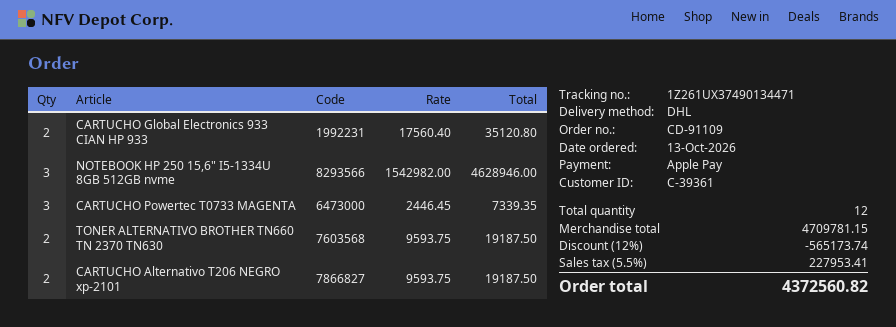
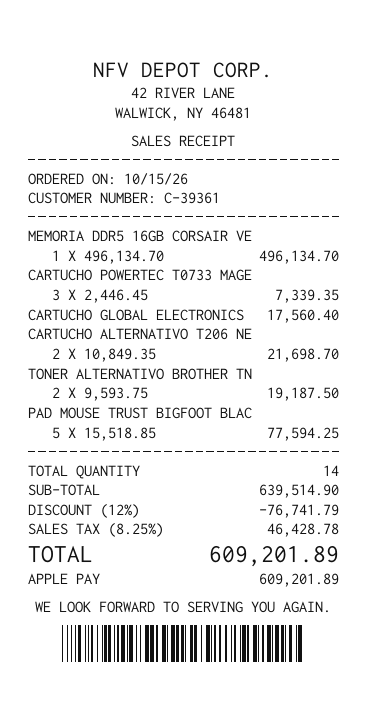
order date: 2026-10-13 -> 2026-10-15
CARTUCHO Global Electronics 933 CIAN HP 933: 2 x 17560.40 = 35120.80 -> 1 x 17560.40 = 17560.40
NOTEBOOK HP 250 15,6" I5-1334U 8GB 512GB nvme: 3 x 1542982.00 = 4628946.00 -> none
CARTUCHO Alternativo T206 NEGRO xp-2101: 2 x 9593.75 = 19187.50 -> 2 x 10849.35 = 21698.70
MEMORIA DDR5 16GB CORSAIR VE: none -> 1 x 496134.70 = 496134.70
PAD MOUSE TRUST BIGFOOT BLAC: none -> 5 x 15518.85 = 77594.25
total quantity: 12 -> 14
subtotal: 4709781.15 -> 639514.90
discount: 12% = 565173.74 -> 12% = 76741.79
tax: 5.5% = 227953.41 -> 8.25% = 46428.78
total: 4372560.82 -> 609201.89

